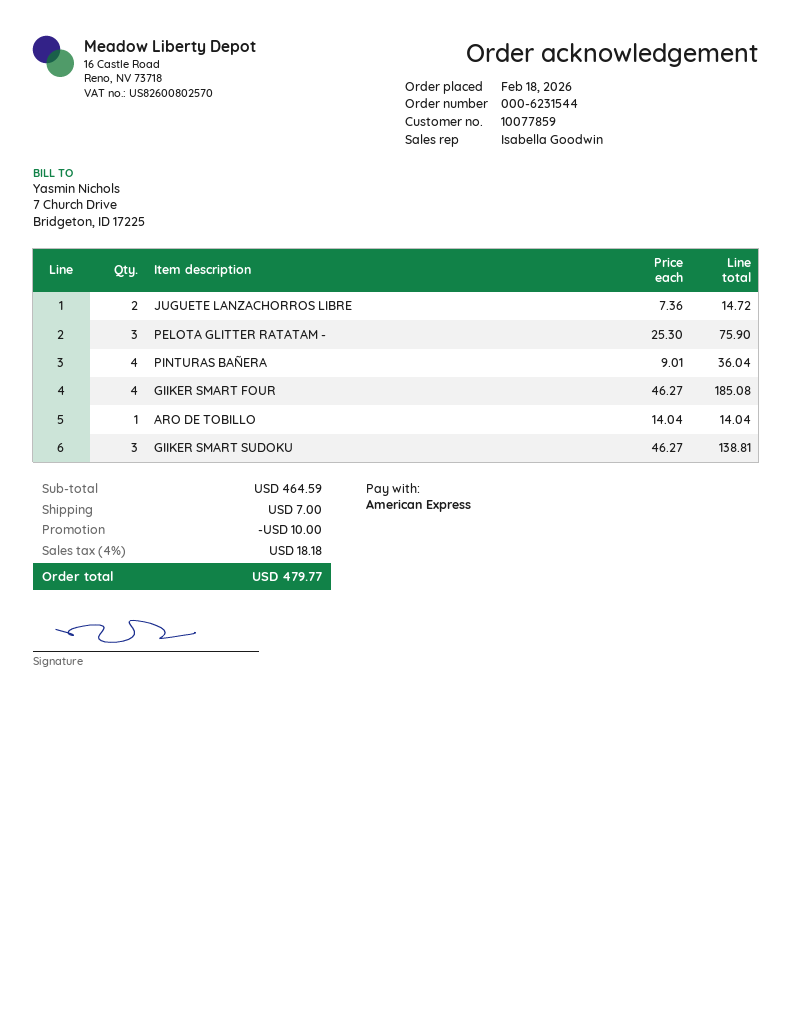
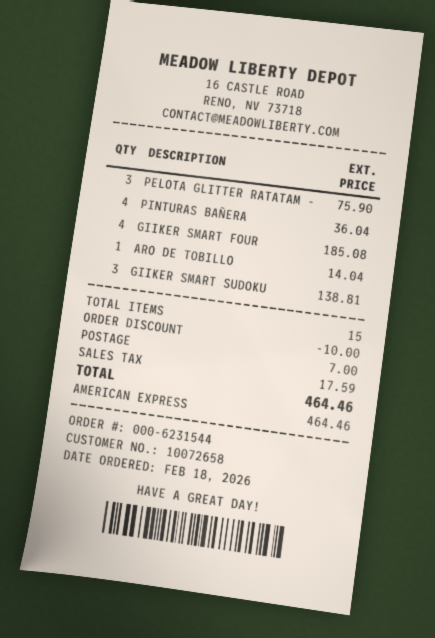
customer number: 10077859 -> 10072658
JUGUETE LANZACHORROS LIBRE: 2 for 14.72 -> none
tax: 18.18 -> 17.59
total: 479.77 -> 464.46

